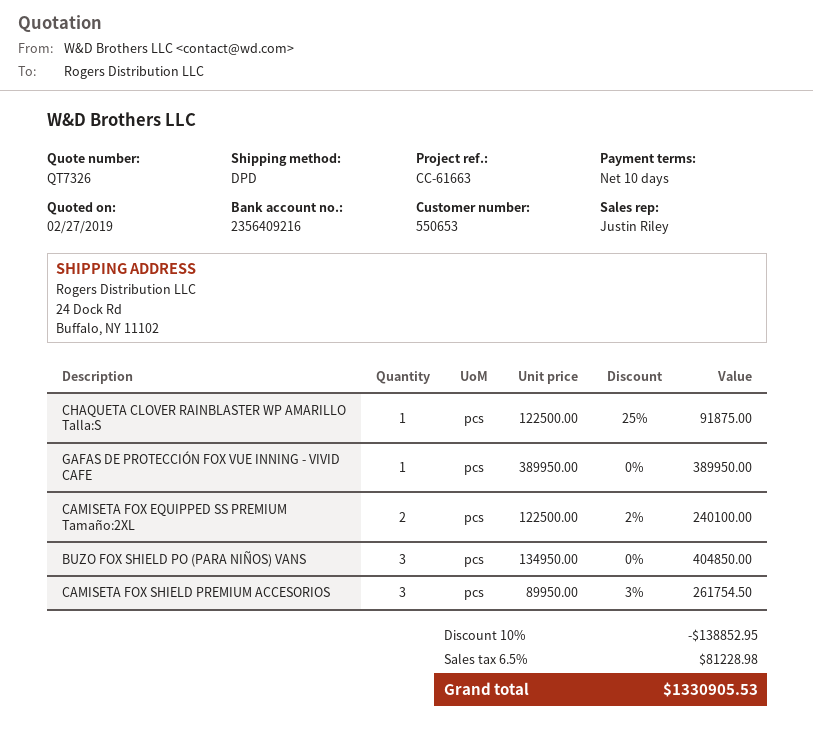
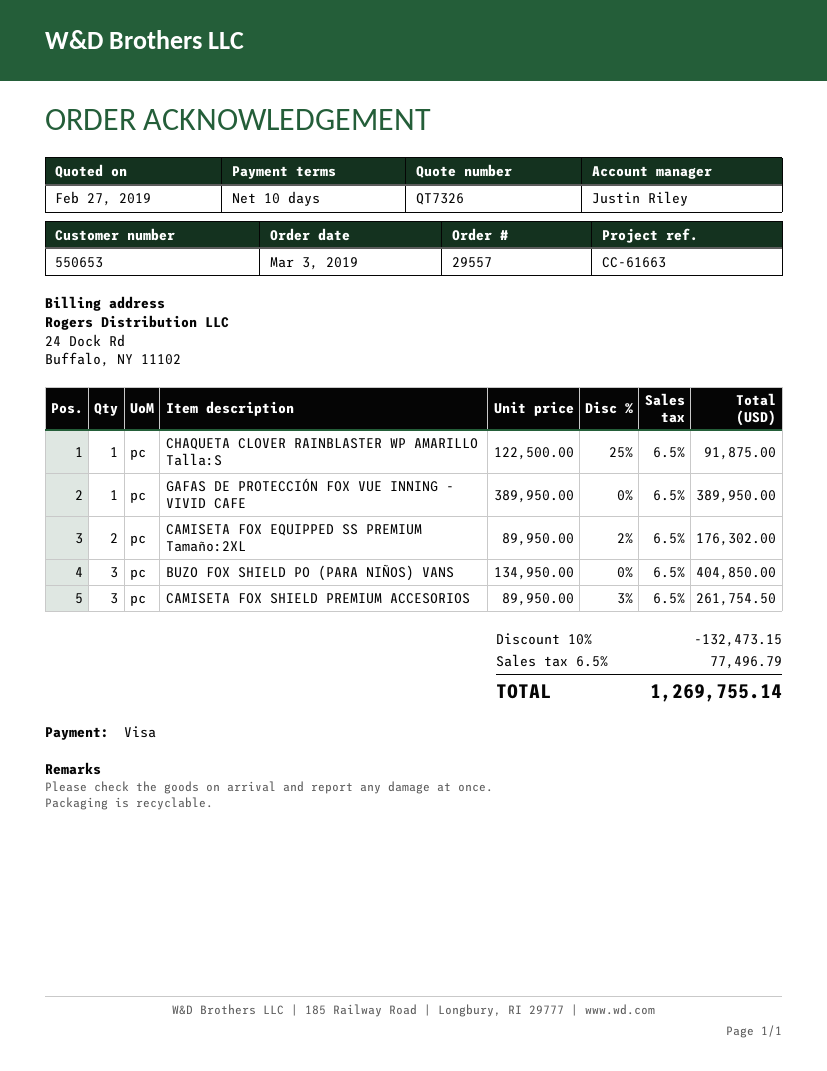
CAMISETA FOX EQUIPPED SS PREMIUM Tamaño:2XL: 2 x 122500.00 - 2% = 240100.00 -> 2 x 89950.00 - 2% = 176302.00
discount: 10% = 138852.95 -> 10% = 132473.15
tax: 6.5% = 81228.98 -> 6.5% = 77496.79
total: 1330905.53 -> 1269755.14

